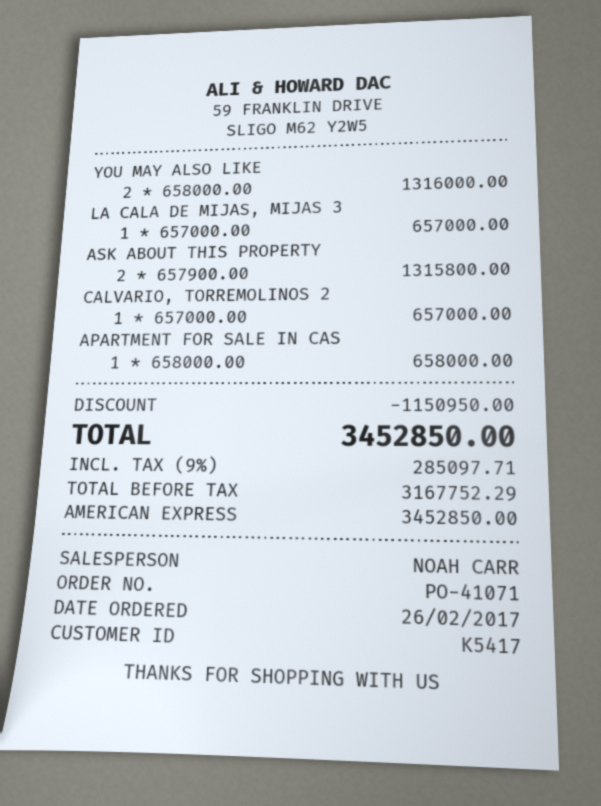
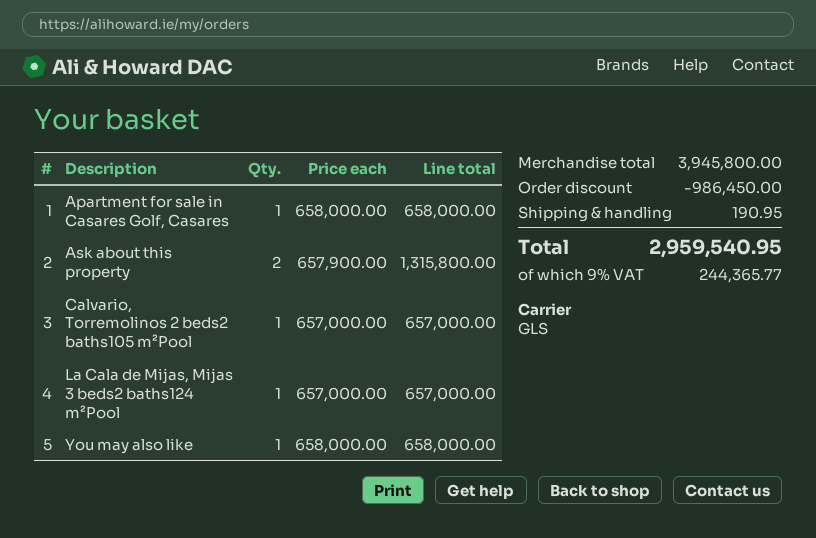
YOU MAY ALSO LIKE: 2 x 658000.00 = 1316000.00 -> 1 x 658000.00 = 658000.00
discount: 1150950.00 -> 986450.00
shipping: none -> 190.95
tax: 9% = 285097.71 -> 9% = 244365.77
total: 3452850.00 -> 2959540.95

